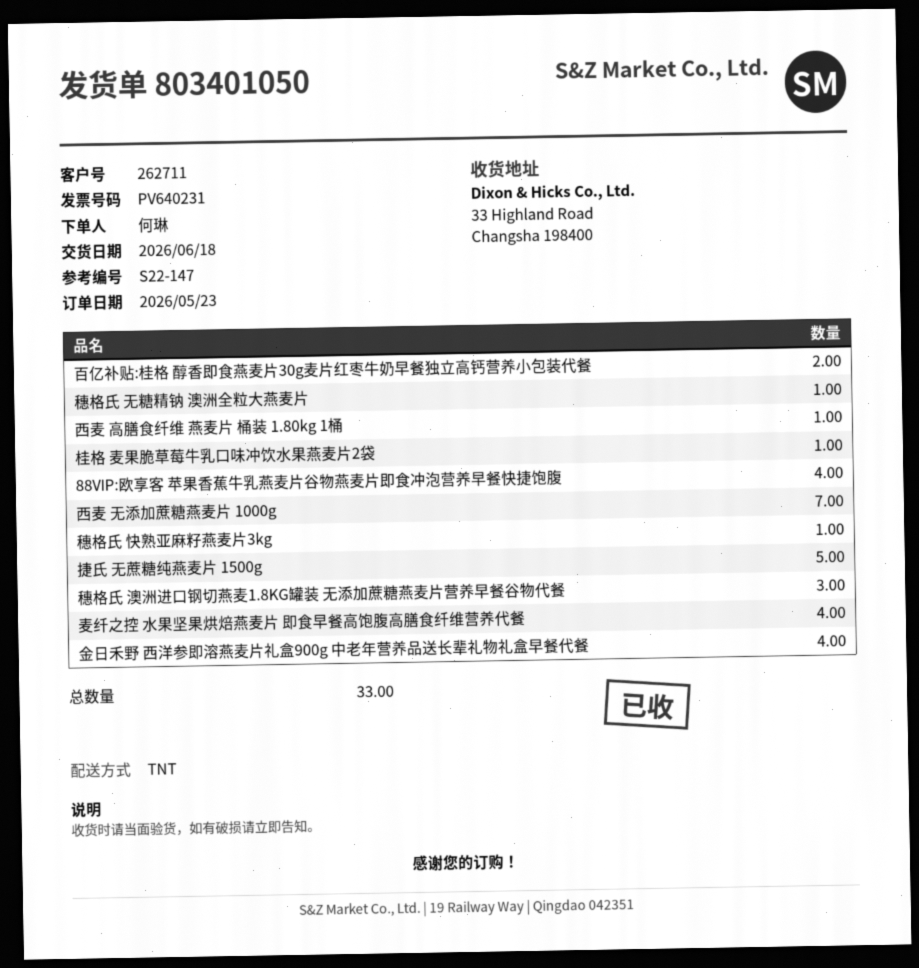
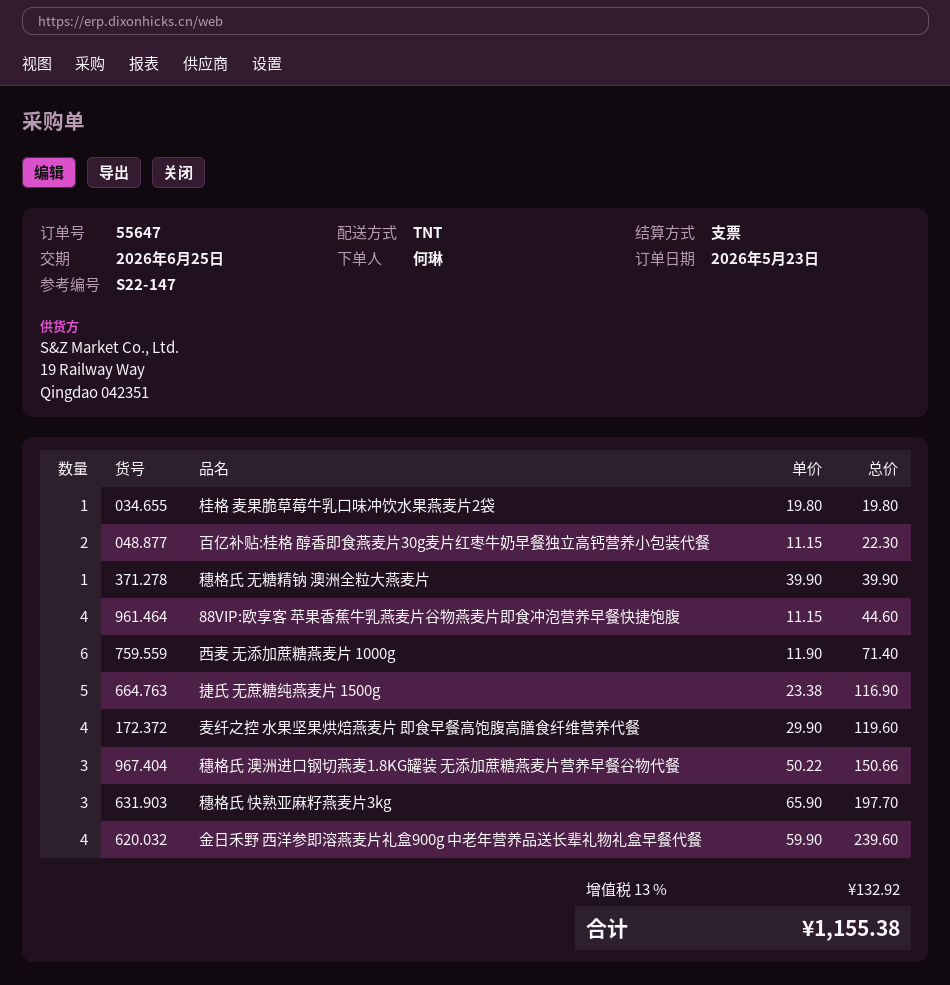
delivery date: 2026-06-18 -> 2026-06-25
西麦 高膳食纤维 燕麦片 桶装 1.80kg 1桶: 1 -> none
西麦 无添加蔗糖燕麦片 1000g: 7 -> 6
穗格氏 快熟亚麻籽燕麦片3kg: 1 -> 3

